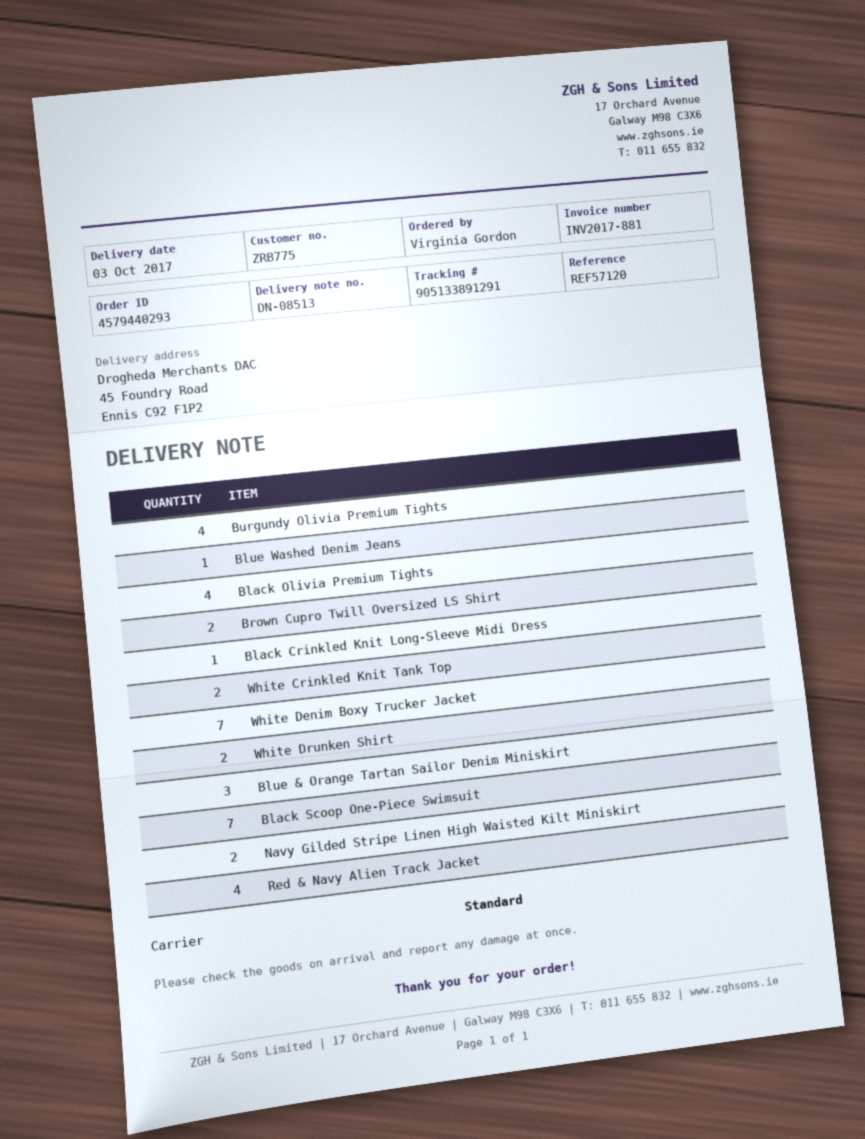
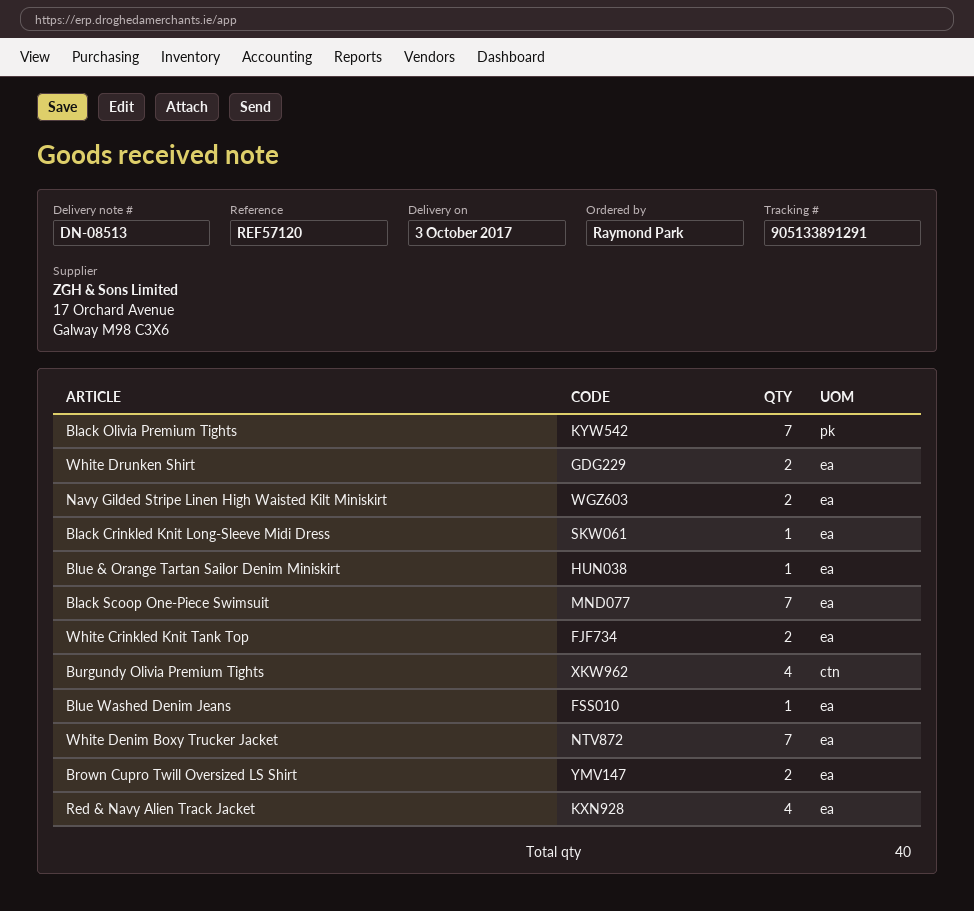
ordered by: Virginia Gordon -> Raymond Park
Black Olivia Premium Tights: 4 -> 7
Blue & Orange Tartan Sailor Denim Miniskirt: 3 -> 1

